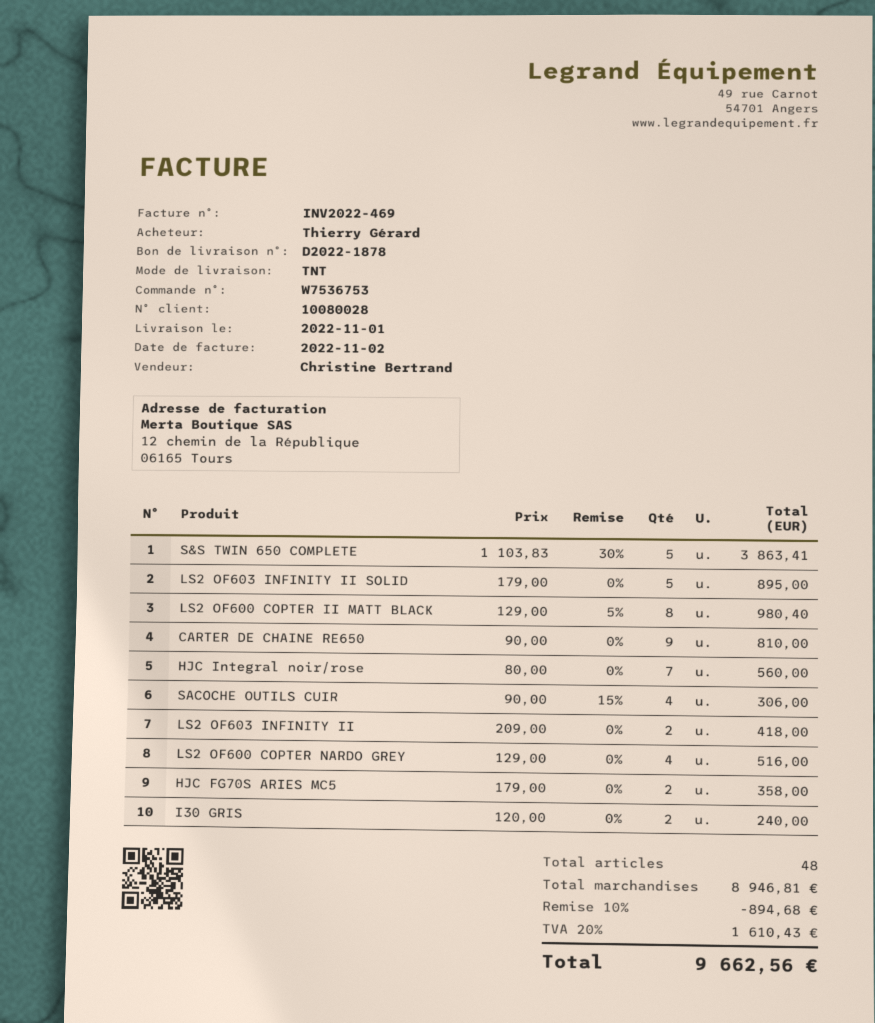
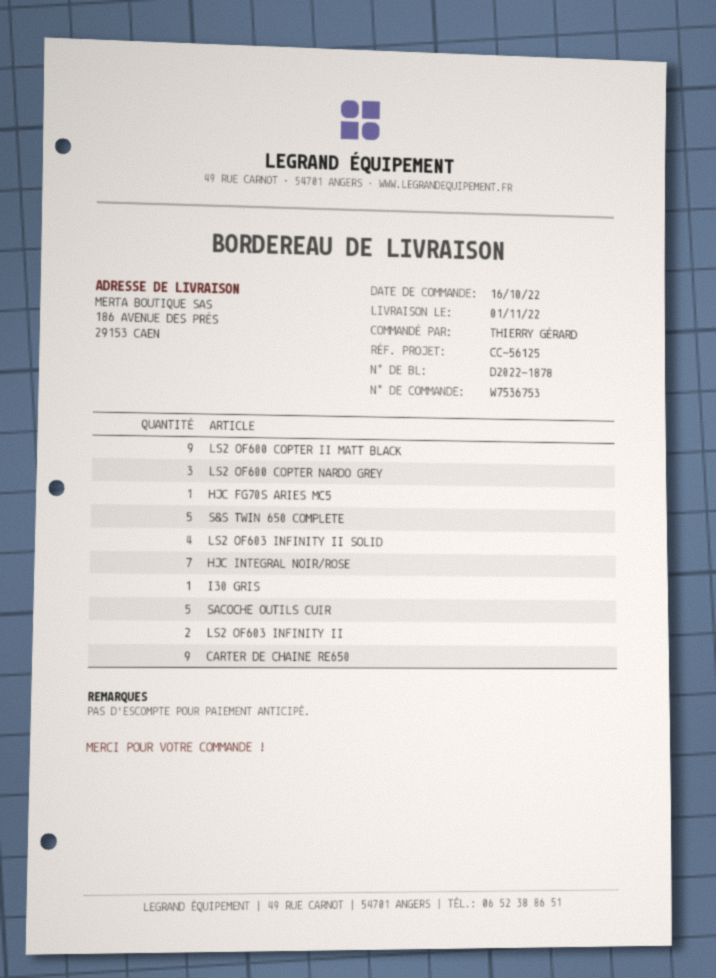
LS2 OF603 INFINITY II SOLID: 5 -> 4
LS2 OF600 COPTER II MATT BLACK: 8 -> 9
SACOCHE OUTILS CUIR: 4 -> 5
LS2 OF600 COPTER NARDO GREY: 4 -> 3
HJC FG70S ARIES MC5: 2 -> 1
I30 GRIS: 2 -> 1

